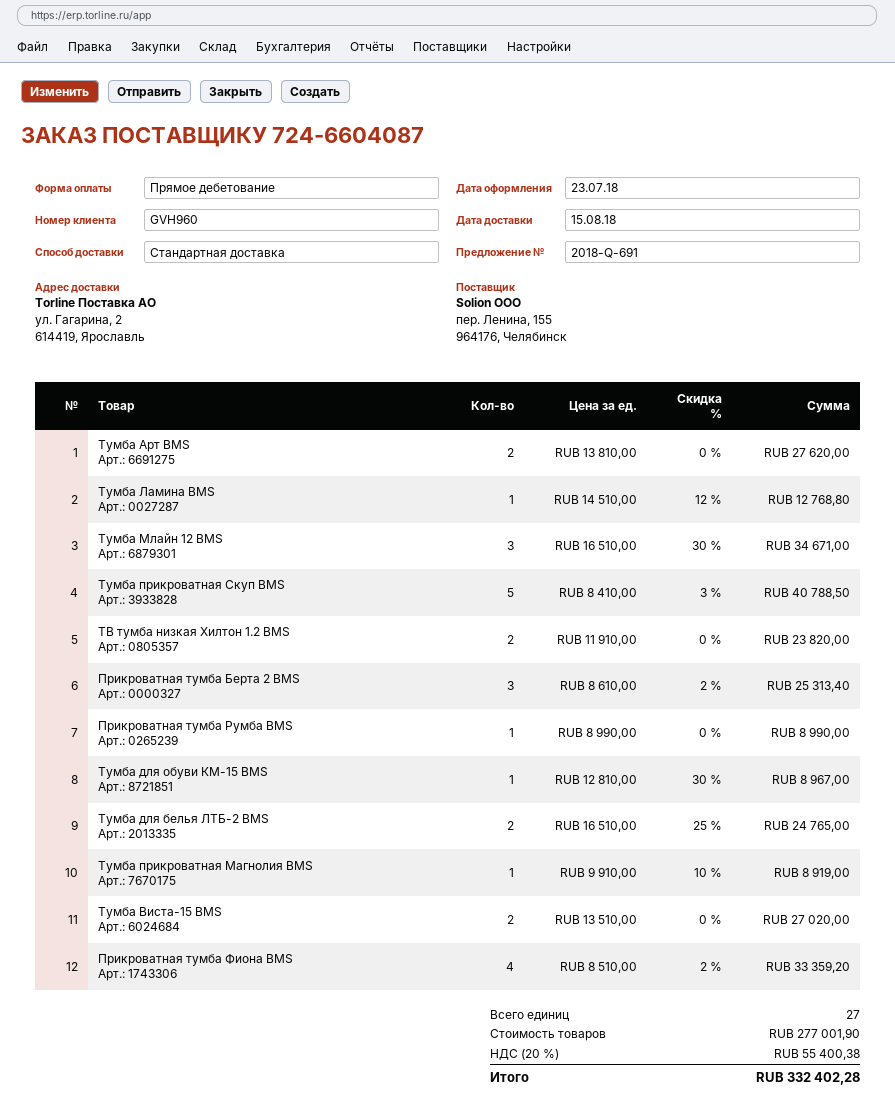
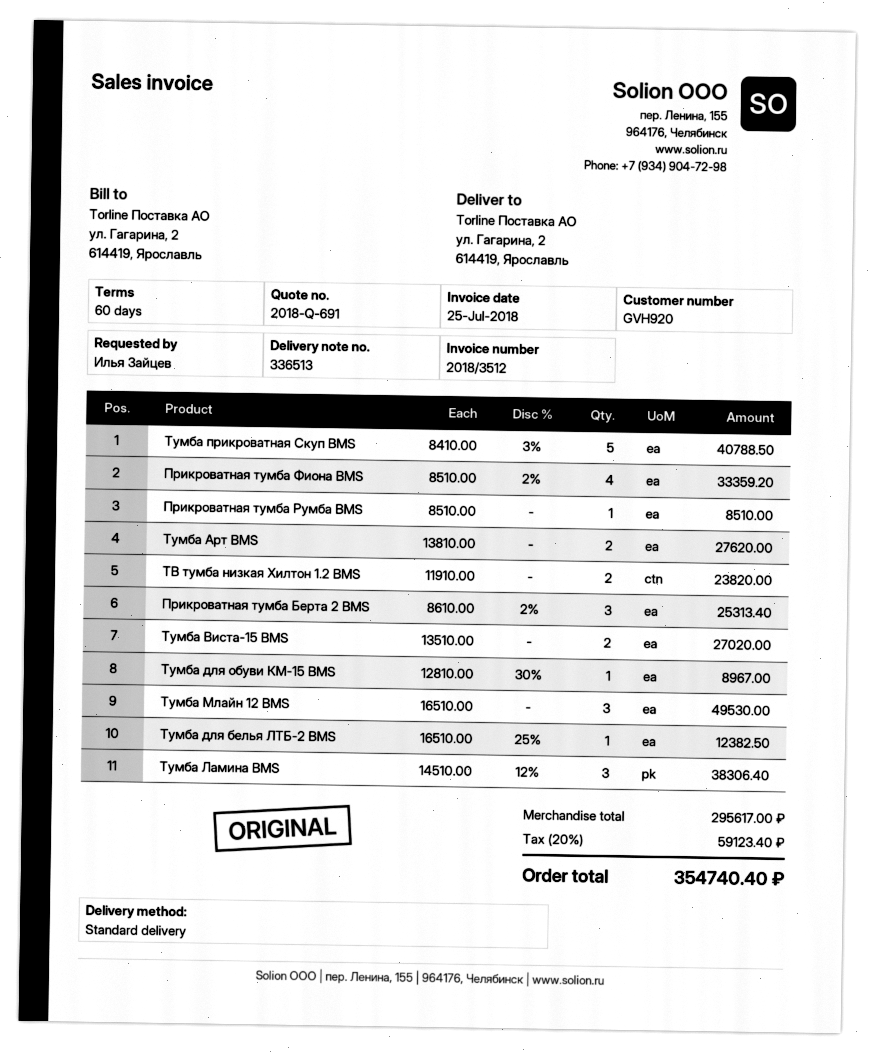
customer number: GVH960 -> GVH920
Тумба Ламина BMS: 1 x 14510.00 - 12% = 12768.80 -> 3 x 14510.00 - 12% = 38306.40
Тумба Млайн 12 BMS: 3 x 16510.00 - 30% = 34671.00 -> 3 x 16510.00 = 49530.00
Прикроватная тумба Румба BMS: 1 x 8990.00 = 8990.00 -> 1 x 8510.00 = 8510.00
Тумба для белья ЛТБ-2 BMS: 2 x 16510.00 - 25% = 24765.00 -> 1 x 16510.00 - 25% = 12382.50
Тумба прикроватная Магнолия BMS: 1 x 9910.00 - 10% = 8919.00 -> none
subtotal: 277001.90 -> 295617.00
tax: 20% = 55400.38 -> 20% = 59123.40
total: 332402.28 -> 354740.40

